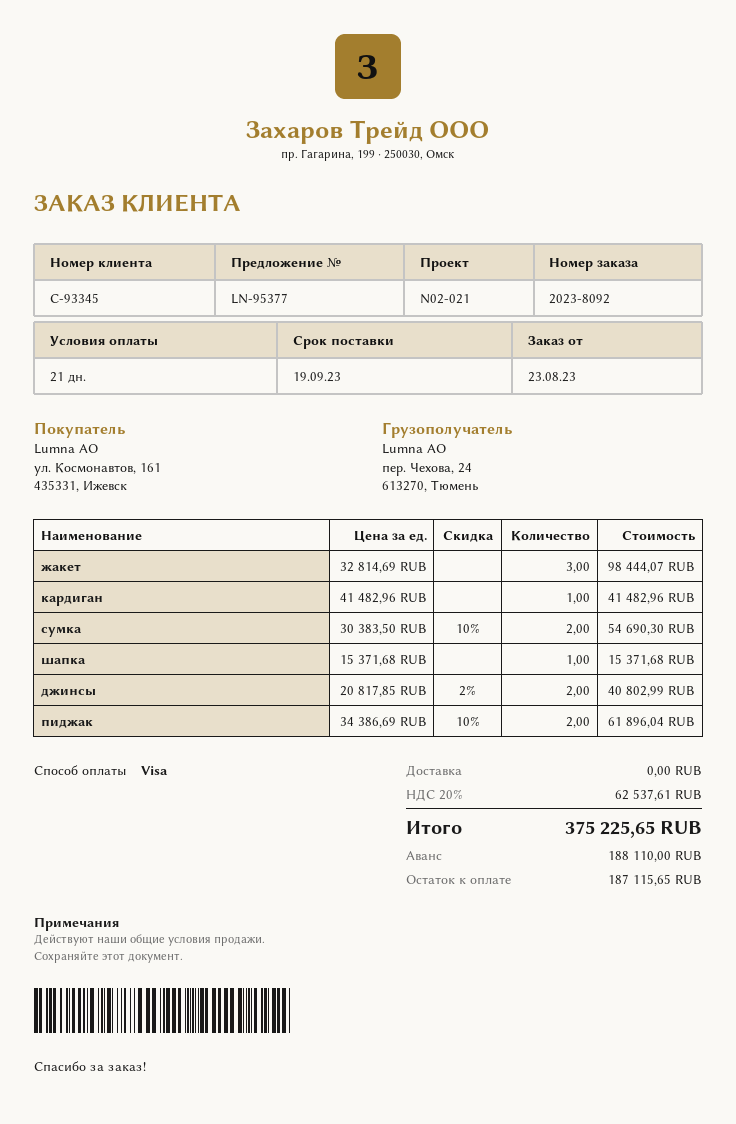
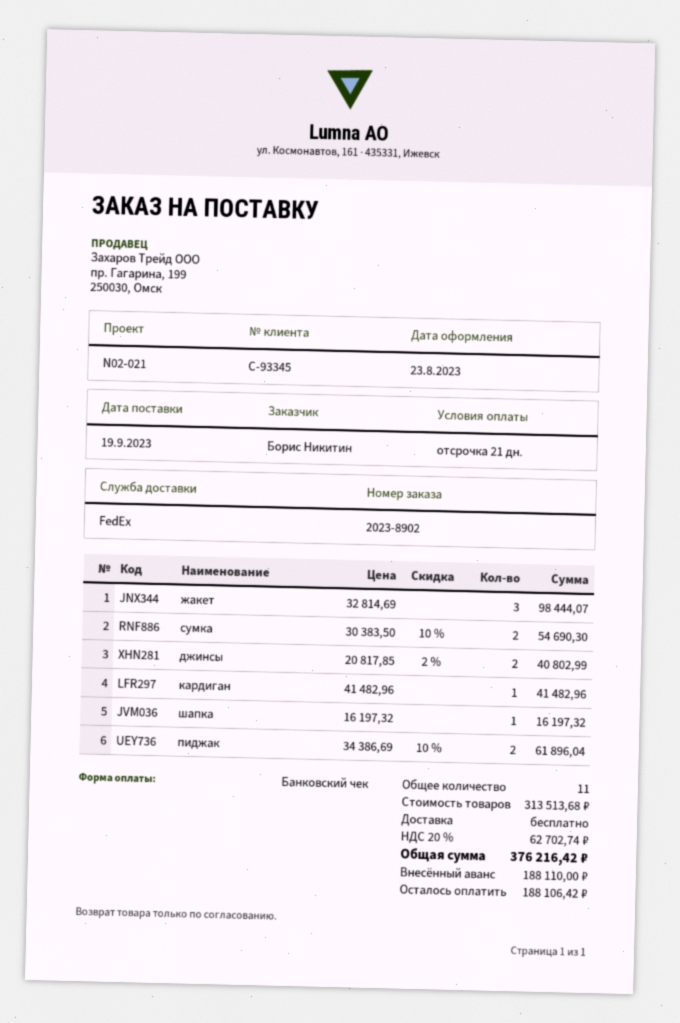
order number: 2023-8092 -> 2023-8902
payment method: Visa -> cheque
шапка: 1 x 15371.68 = 15371.68 -> 1 x 16197.32 = 16197.32
tax: 20% = 62537.61 -> 20% = 62702.74
total: 375225.65 -> 376216.42
balance: 187115.65 -> 188106.42

